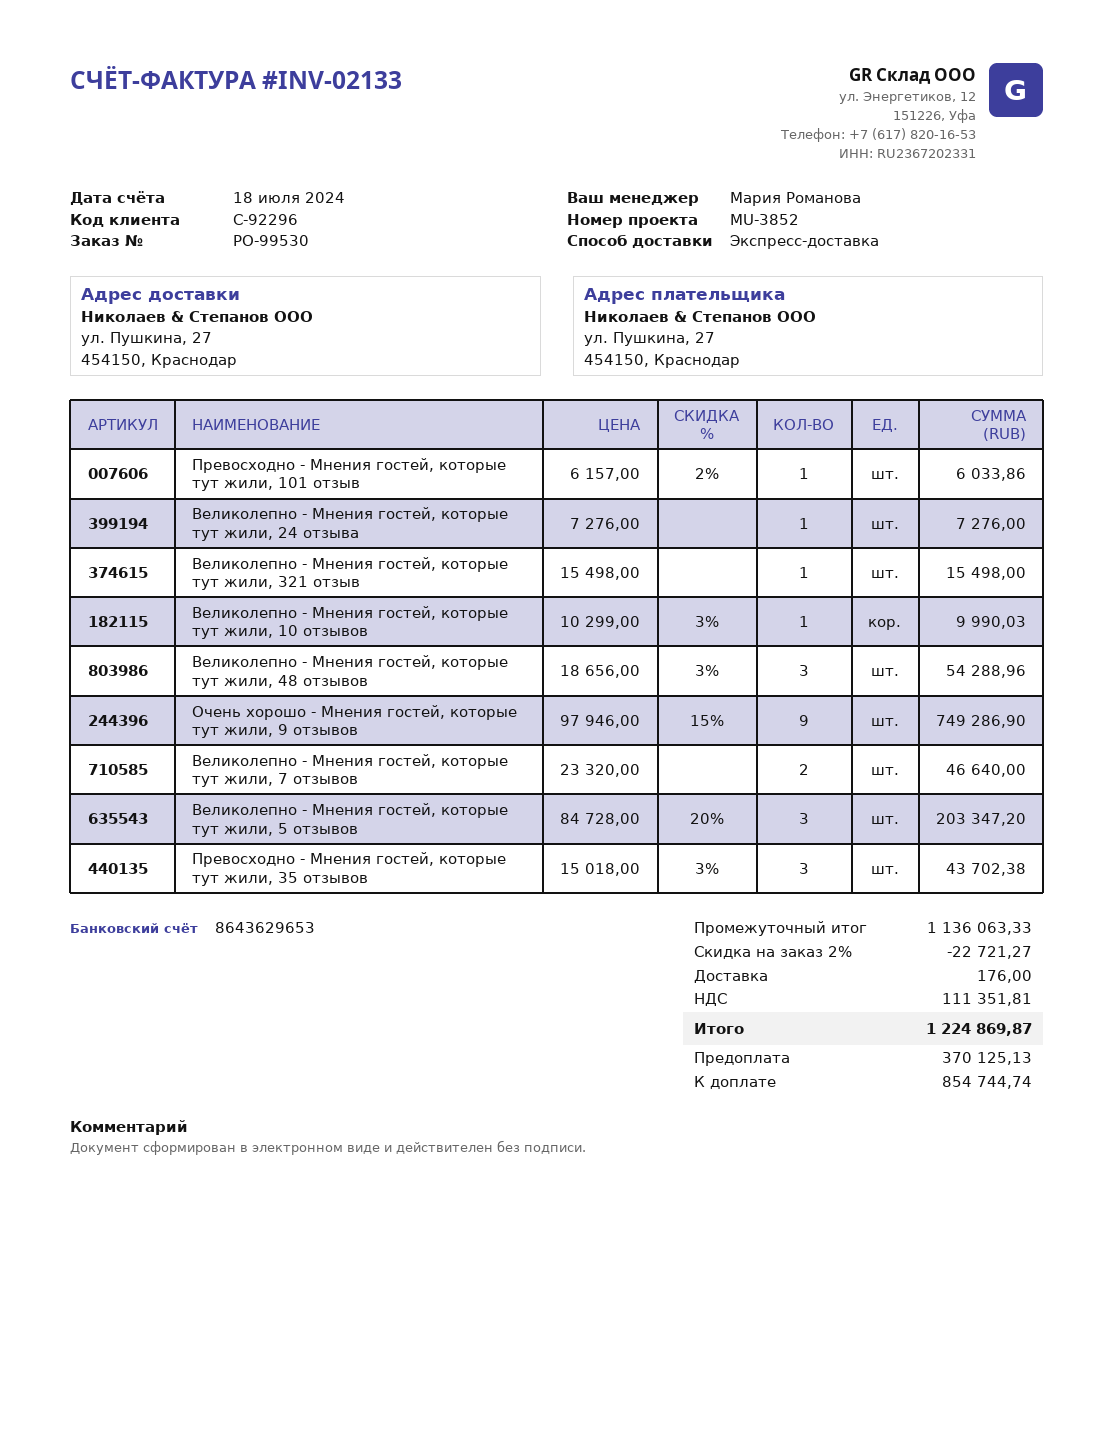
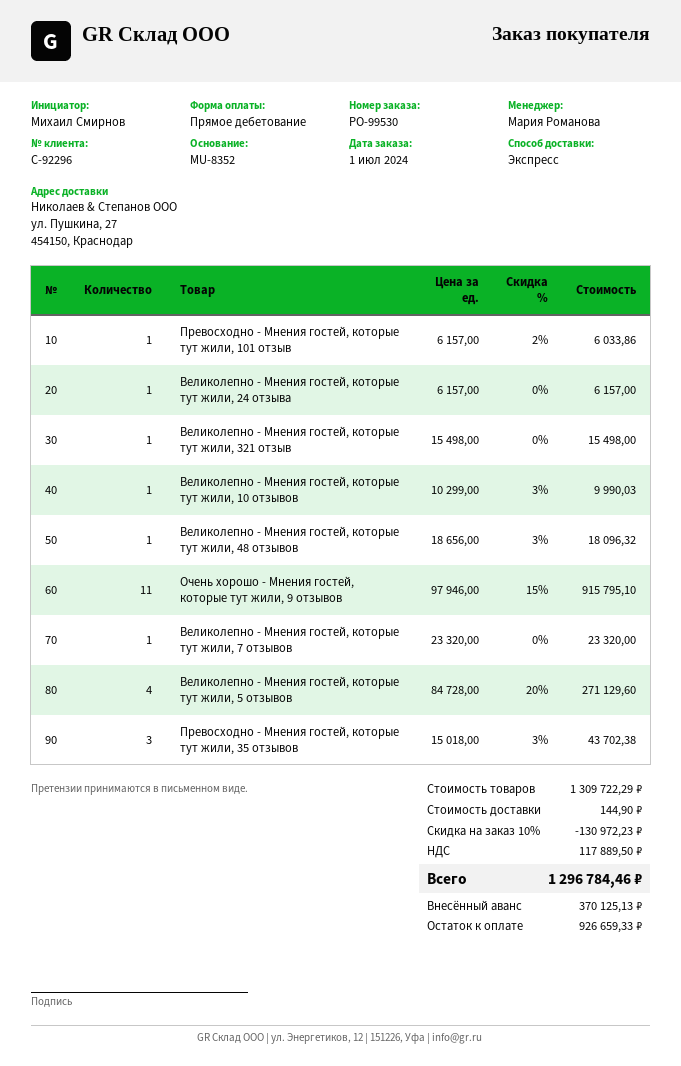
reference: MU-3852 -> MU-8352
Великолепно - Мнения гостей, которые тут жили, 24 отзыва: 1 x 7276.00 = 7276.00 -> 1 x 6157.00 = 6157.00
Великолепно - Мнения гостей, которые тут жили, 48 отзывов: 3 x 18656.00 - 3% = 54288.96 -> 1 x 18656.00 - 3% = 18096.32
Очень хорошо - Мнения гостей, которые тут жили, 9 отзывов: 9 x 97946.00 - 15% = 749286.90 -> 11 x 97946.00 - 15% = 915795.10
Великолепно - Мнения гостей, которые тут жили, 7 отзывов: 2 x 23320.00 = 46640.00 -> 1 x 23320.00 = 23320.00
Великолепно - Мнения гостей, которые тут жили, 5 отзывов: 3 x 84728.00 - 20% = 203347.20 -> 4 x 84728.00 - 20% = 271129.60
subtotal: 1136063.33 -> 1309722.29
discount: 2% = 22721.27 -> 10% = 130972.23
shipping: 176.00 -> 144.90
tax: 111351.81 -> 117889.50
total: 1224869.87 -> 1296784.46
balance: 854744.74 -> 926659.33

